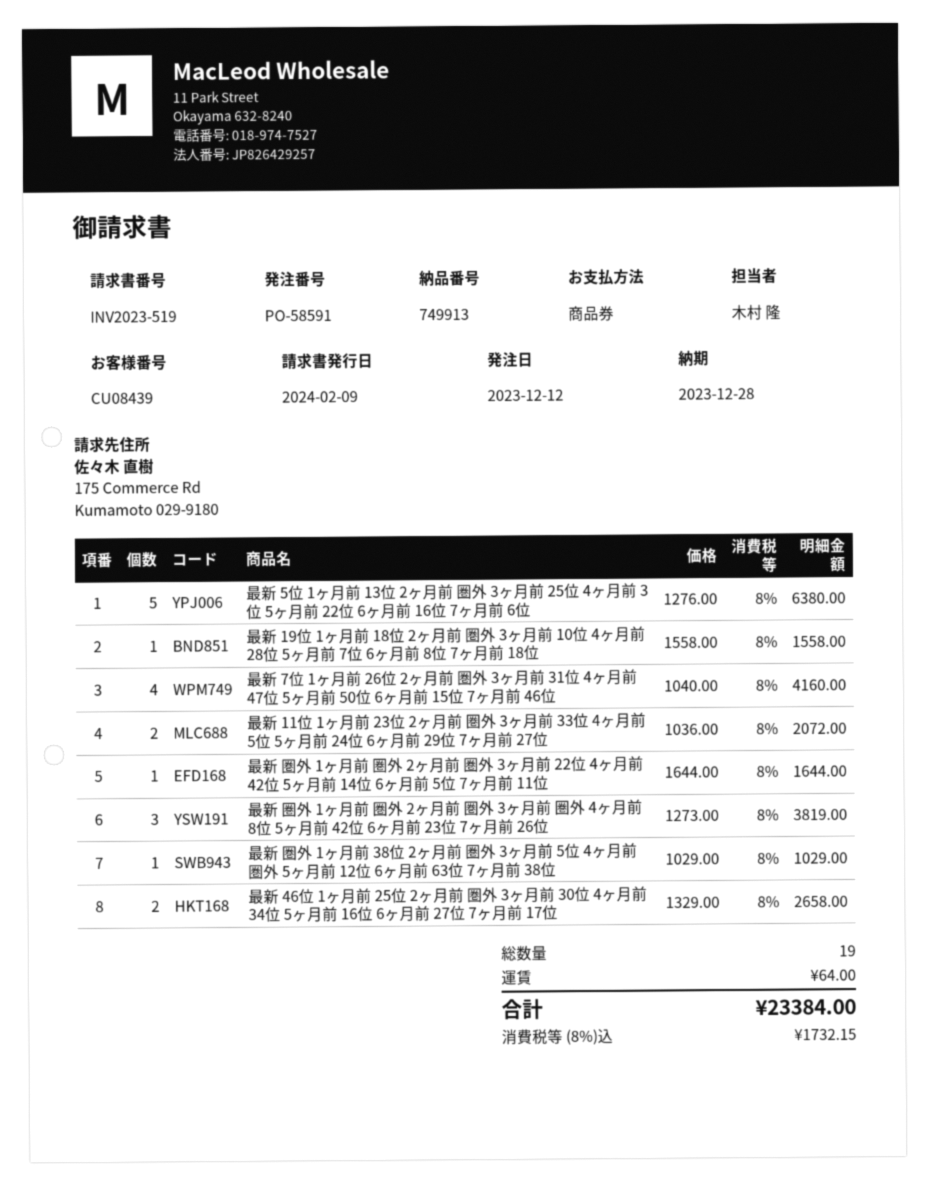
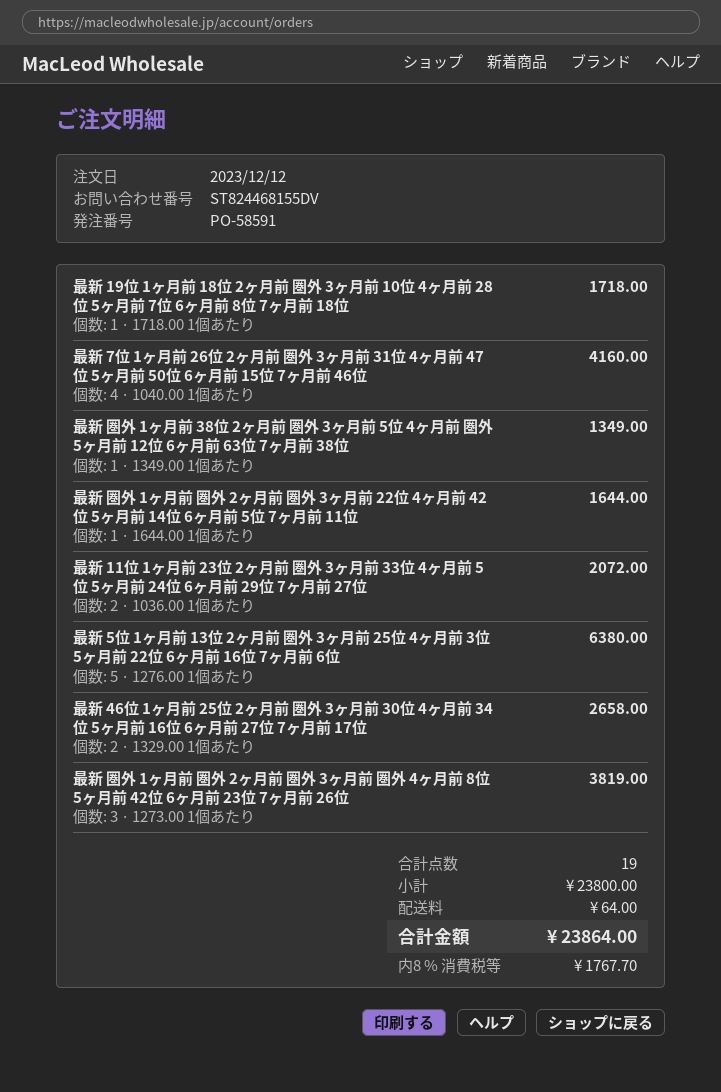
最新 19位 1ヶ月前 18位 2ヶ月前 圏外 3ヶ月前 10位 4ヶ月前 28位 5ヶ月前 7位 6ヶ月前 8位 7ヶ月前 18位: 1 x 1558.00 = 1558.00 -> 1 x 1718.00 = 1718.00
最新 圏外 1ヶ月前 38位 2ヶ月前 圏外 3ヶ月前 5位 4ヶ月前 圏外 5ヶ月前 12位 6ヶ月前 63位 7ヶ月前 38位: 1 x 1029.00 = 1029.00 -> 1 x 1349.00 = 1349.00
tax: 8% = 1732.15 -> 8% = 1767.70
total: 23384.00 -> 23864.00

